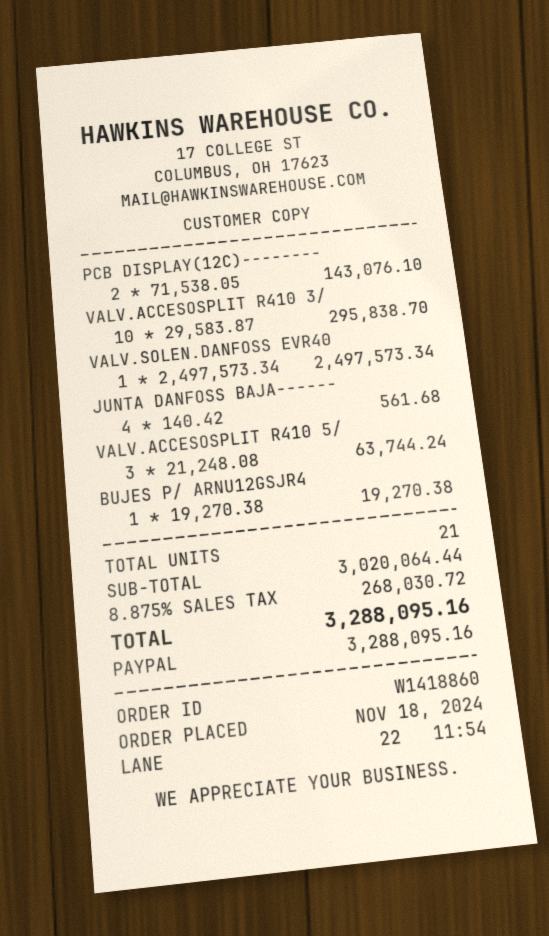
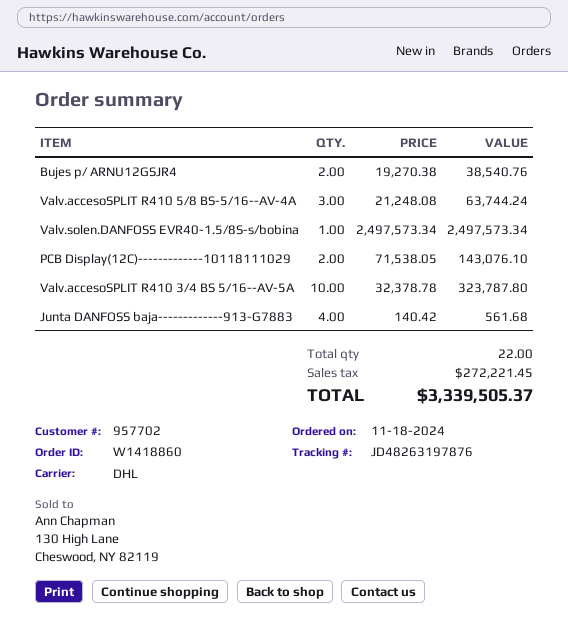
VALV.ACCESOSPLIT R410 3/: 10 x 29583.87 = 295838.70 -> 10 x 32378.78 = 323787.80
BUJES P/ ARNU12GSJR4: 1 x 19270.38 = 19270.38 -> 2 x 19270.38 = 38540.76
total quantity: 21 -> 22
tax: 268030.72 -> 272221.45
total: 3288095.16 -> 3339505.37

